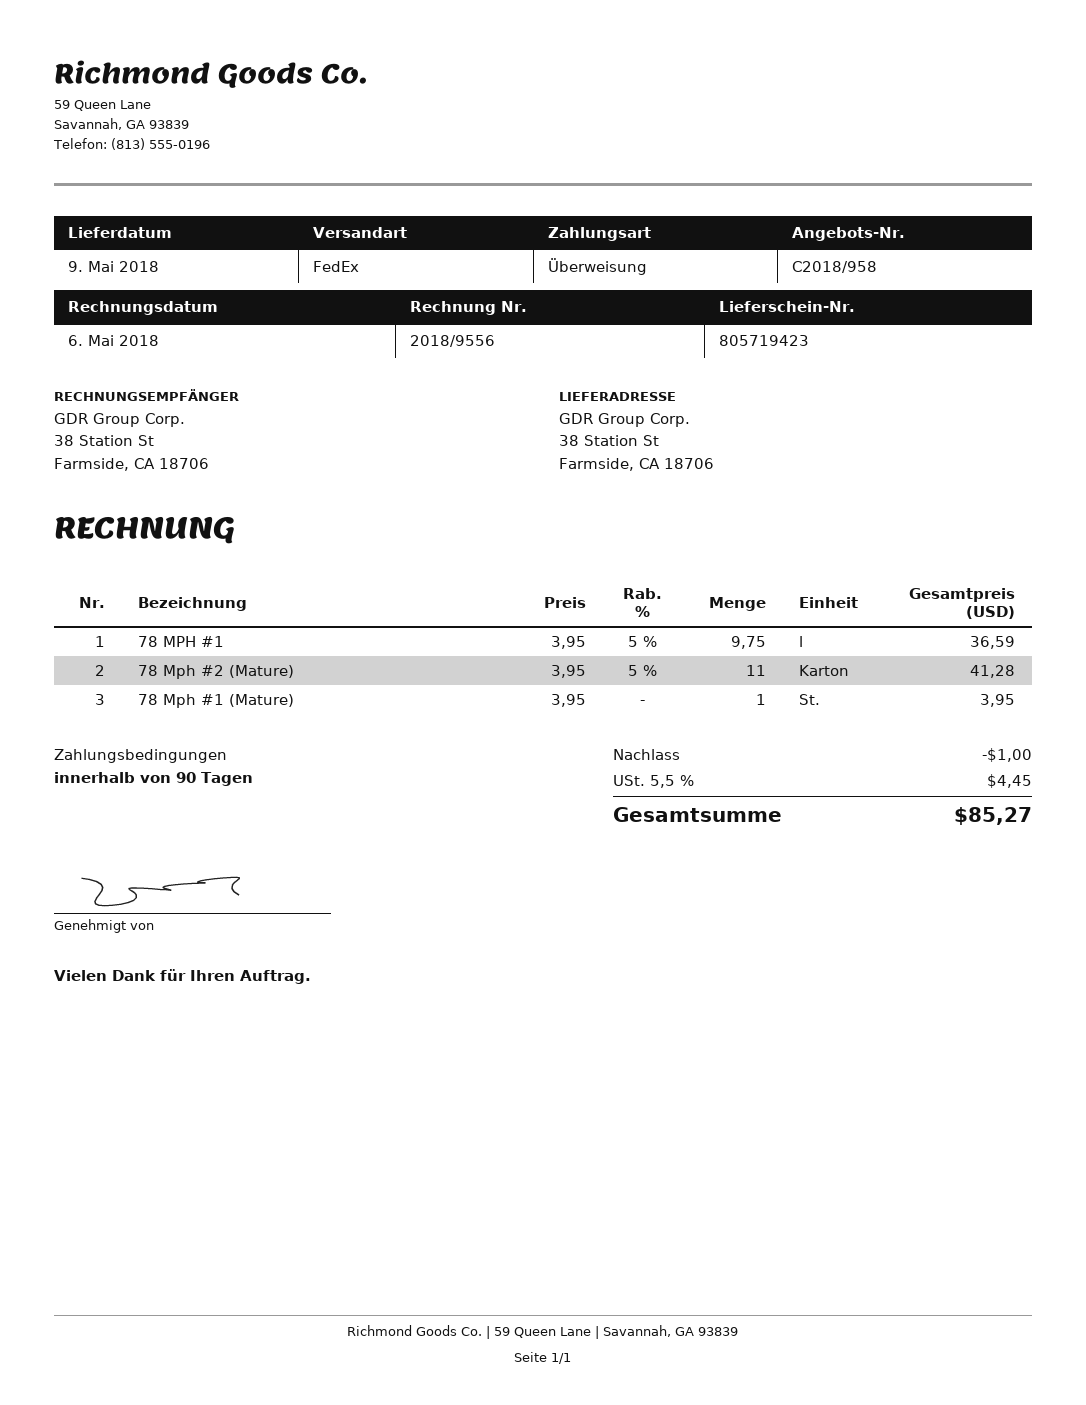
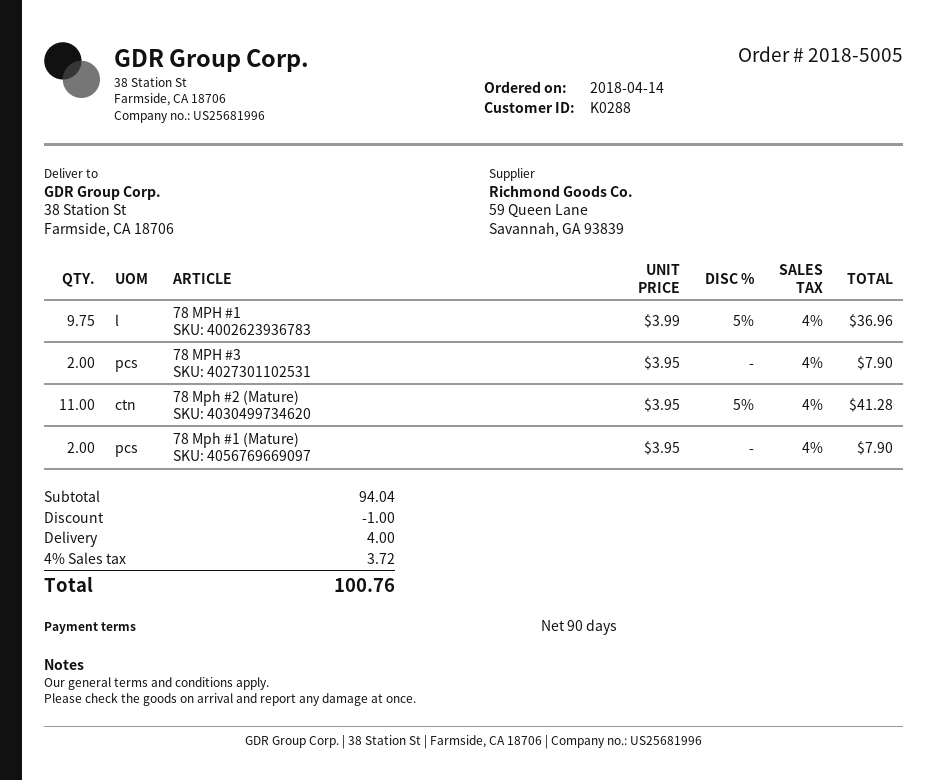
78 MPH #1: 9.75 x 3.95 - 5% = 36.59 -> 9.75 x 3.99 - 5% = 36.96
78 Mph #1 (Mature): 1 x 3.95 = 3.95 -> 2 x 3.95 = 7.90
78 MPH #3: none -> 2 x 3.95 = 7.90
shipping: none -> 4.00
tax: 5.5% = 4.45 -> 4% = 3.72
total: 85.27 -> 100.76

